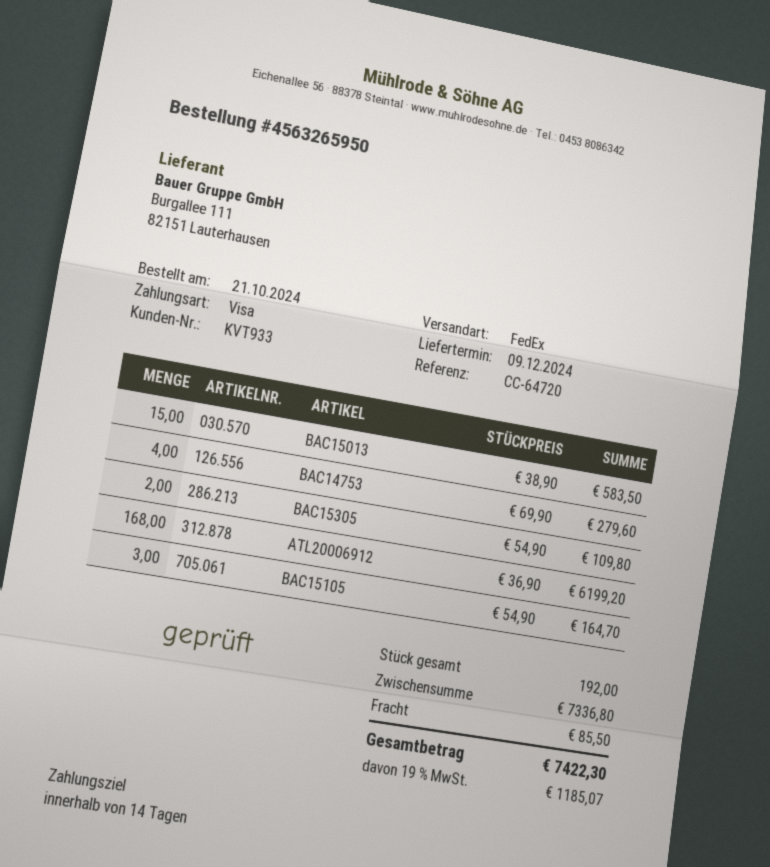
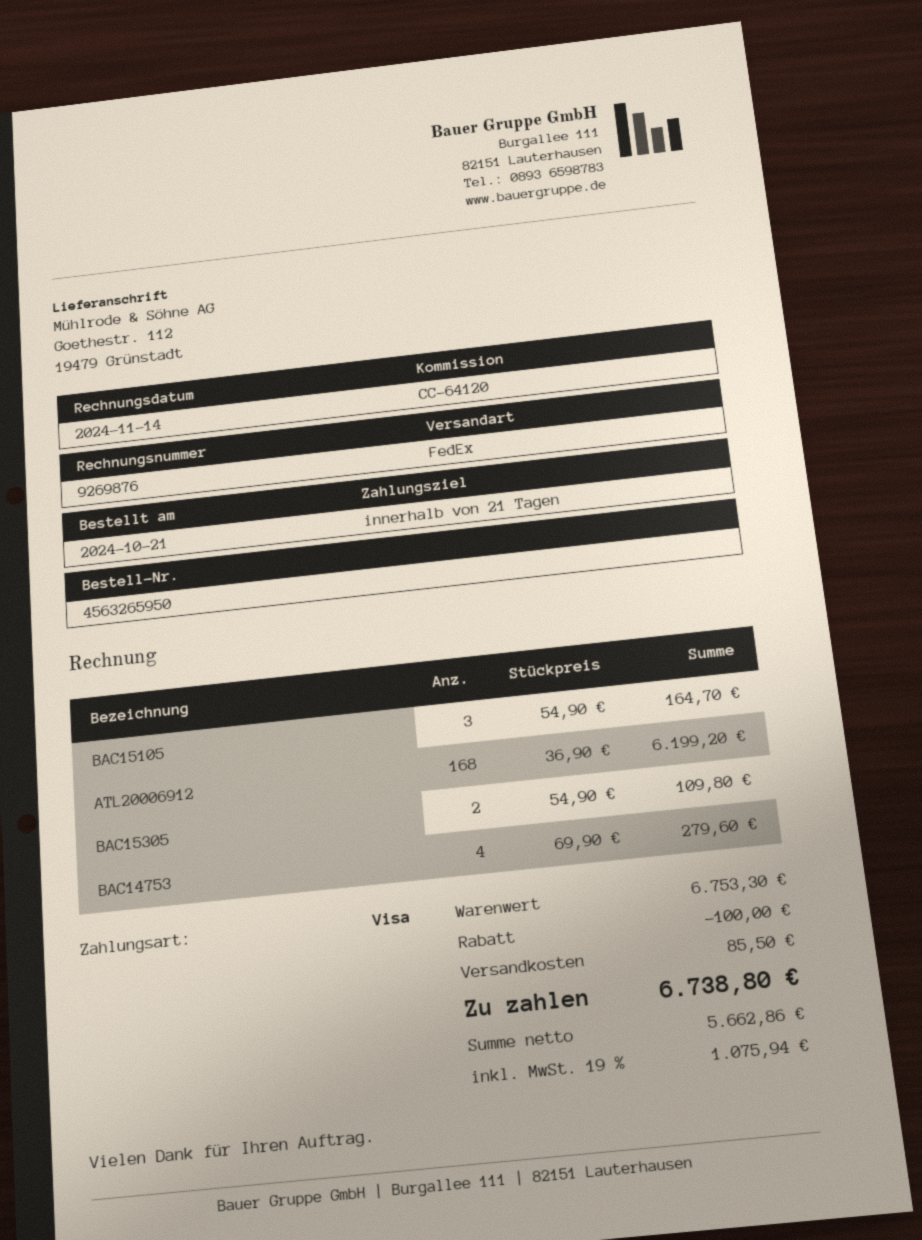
payment terms: 14 days -> 21 days
reference: CC-64720 -> CC-64120
BAC15013: 15 x 38.90 = 583.50 -> none
subtotal: 7336.80 -> 6753.30
discount: none -> 100.00
tax: 19% = 1185.07 -> 19% = 1075.94
total: 7422.30 -> 6738.80

